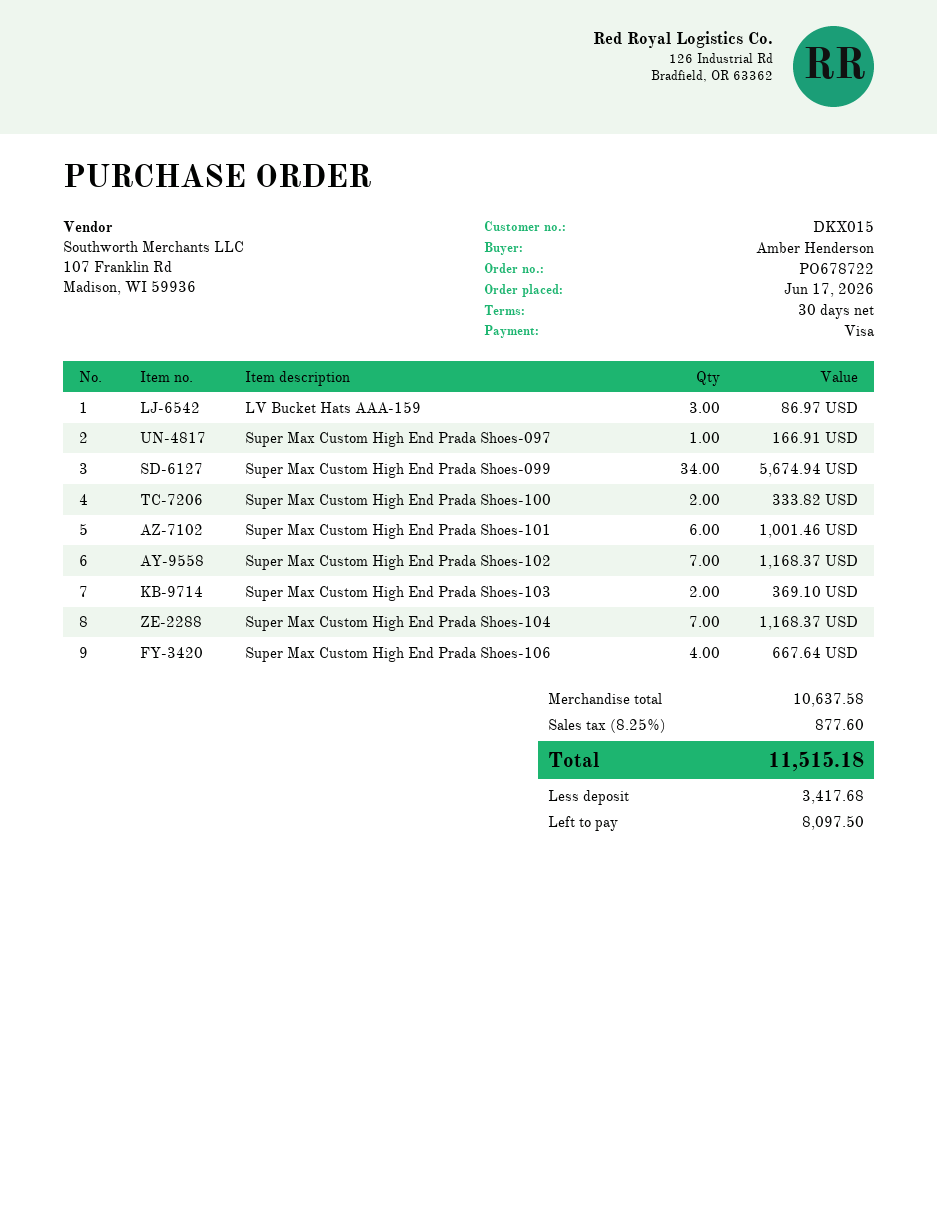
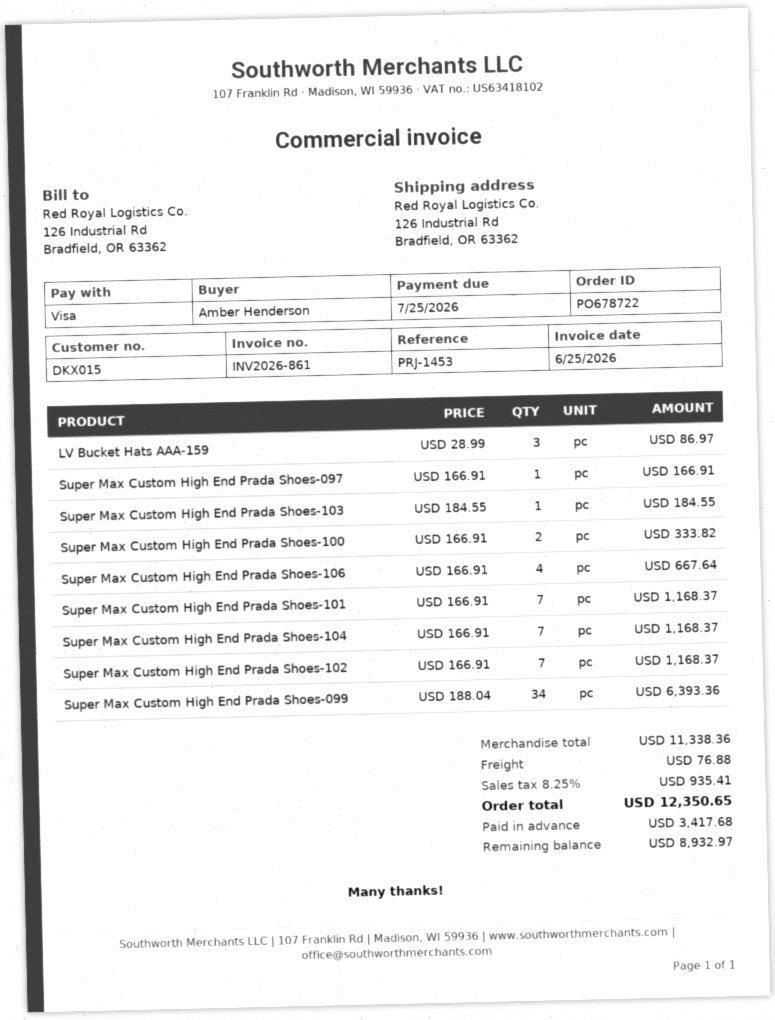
Super Max Custom High End Prada Shoes-099: 34 for 5674.94 -> 34 for 6393.36
Super Max Custom High End Prada Shoes-101: 6 for 1001.46 -> 7 for 1168.37
Super Max Custom High End Prada Shoes-103: 2 for 369.10 -> 1 for 184.55
subtotal: 10637.58 -> 11338.36
shipping: none -> 76.88
tax: 8.25% = 877.60 -> 8.25% = 935.41
total: 11515.18 -> 12350.65
balance: 8097.50 -> 8932.97

